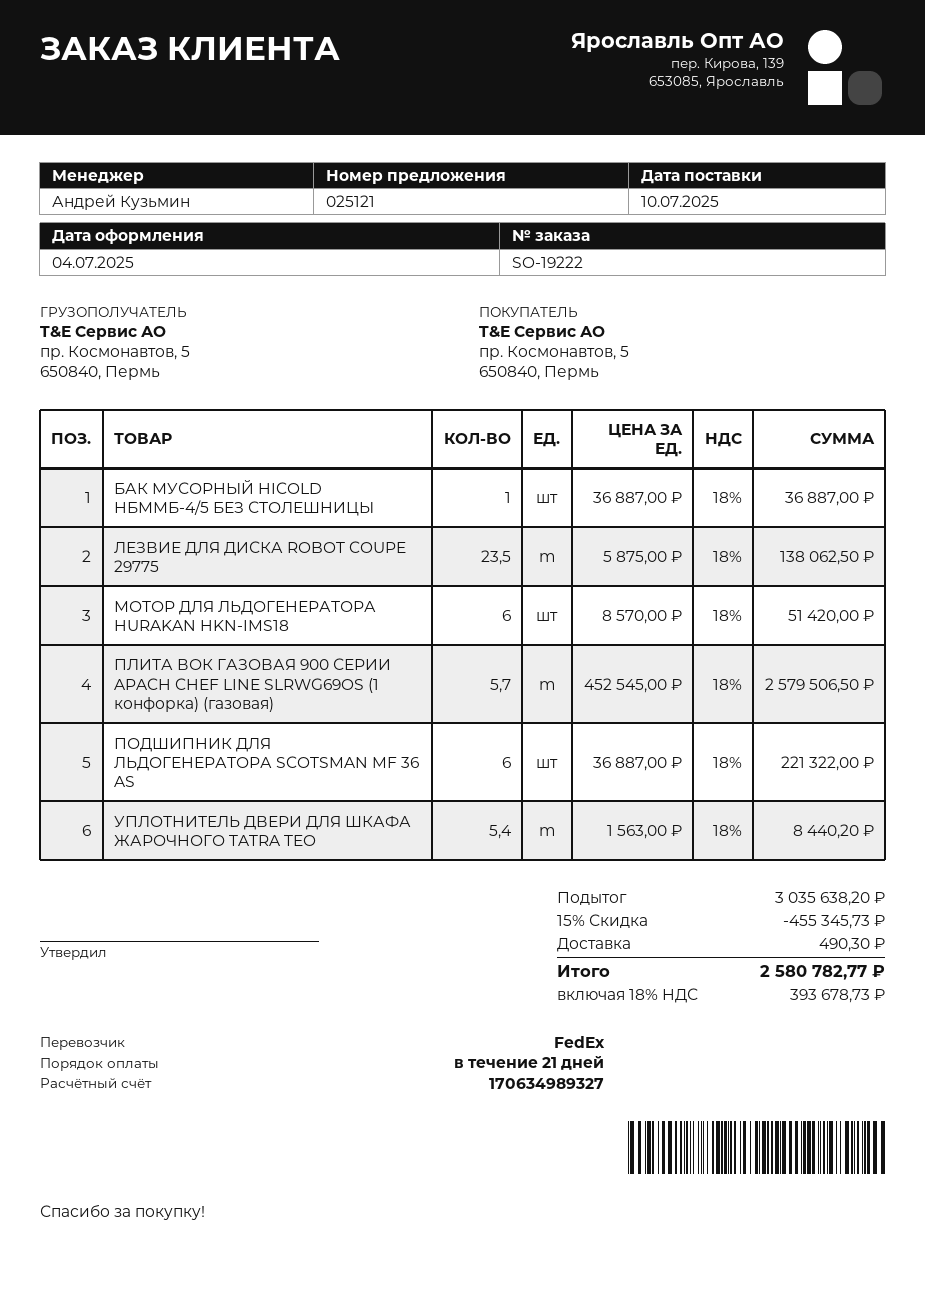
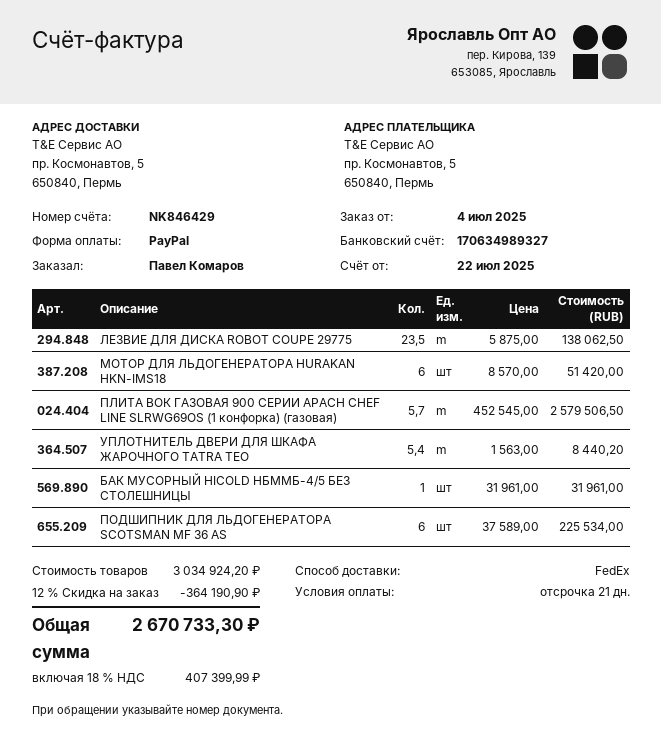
БАК МУСОРНЫЙ HICOLD НБММБ-4/5 БЕЗ СТОЛЕШНИЦЫ: 1 x 36887.00 = 36887.00 -> 1 x 31961.00 = 31961.00
ПОДШИПНИК ДЛЯ ЛЬДОГЕНЕРАТОРА SCOTSMAN MF 36 AS: 6 x 36887.00 = 221322.00 -> 6 x 37589.00 = 225534.00
subtotal: 3035638.20 -> 3034924.20
discount: 15% = 455345.73 -> 12% = 364190.90
shipping: 490.30 -> none
tax: 18% = 393678.73 -> 18% = 407399.99
total: 2580782.77 -> 2670733.30

